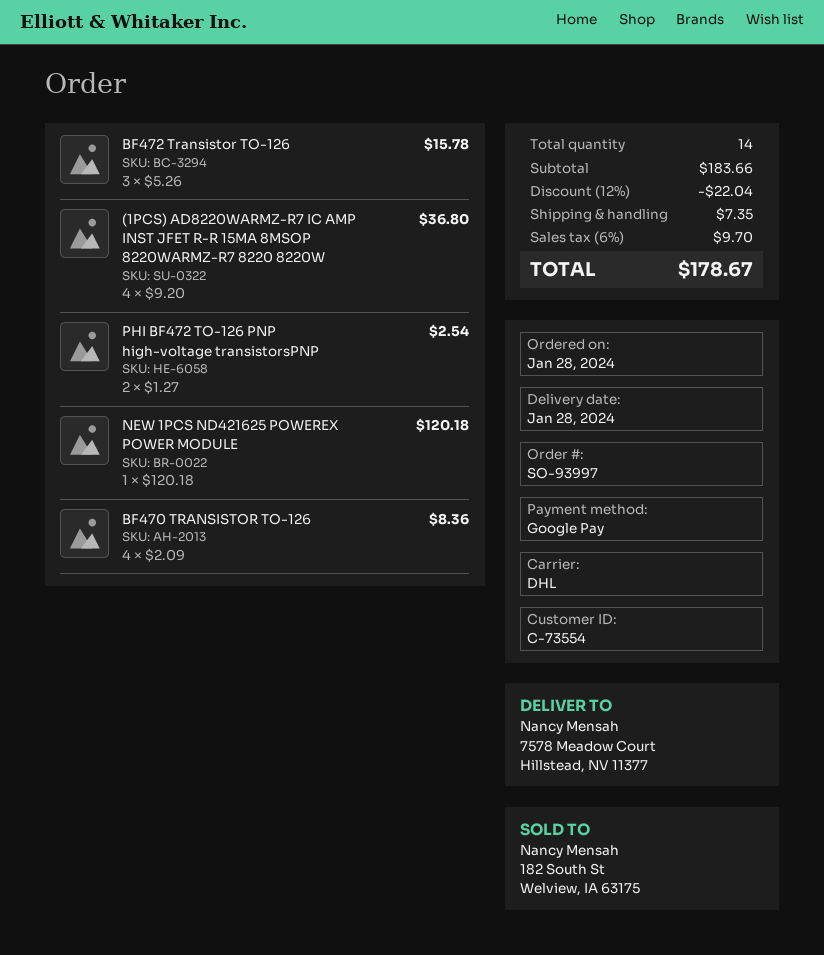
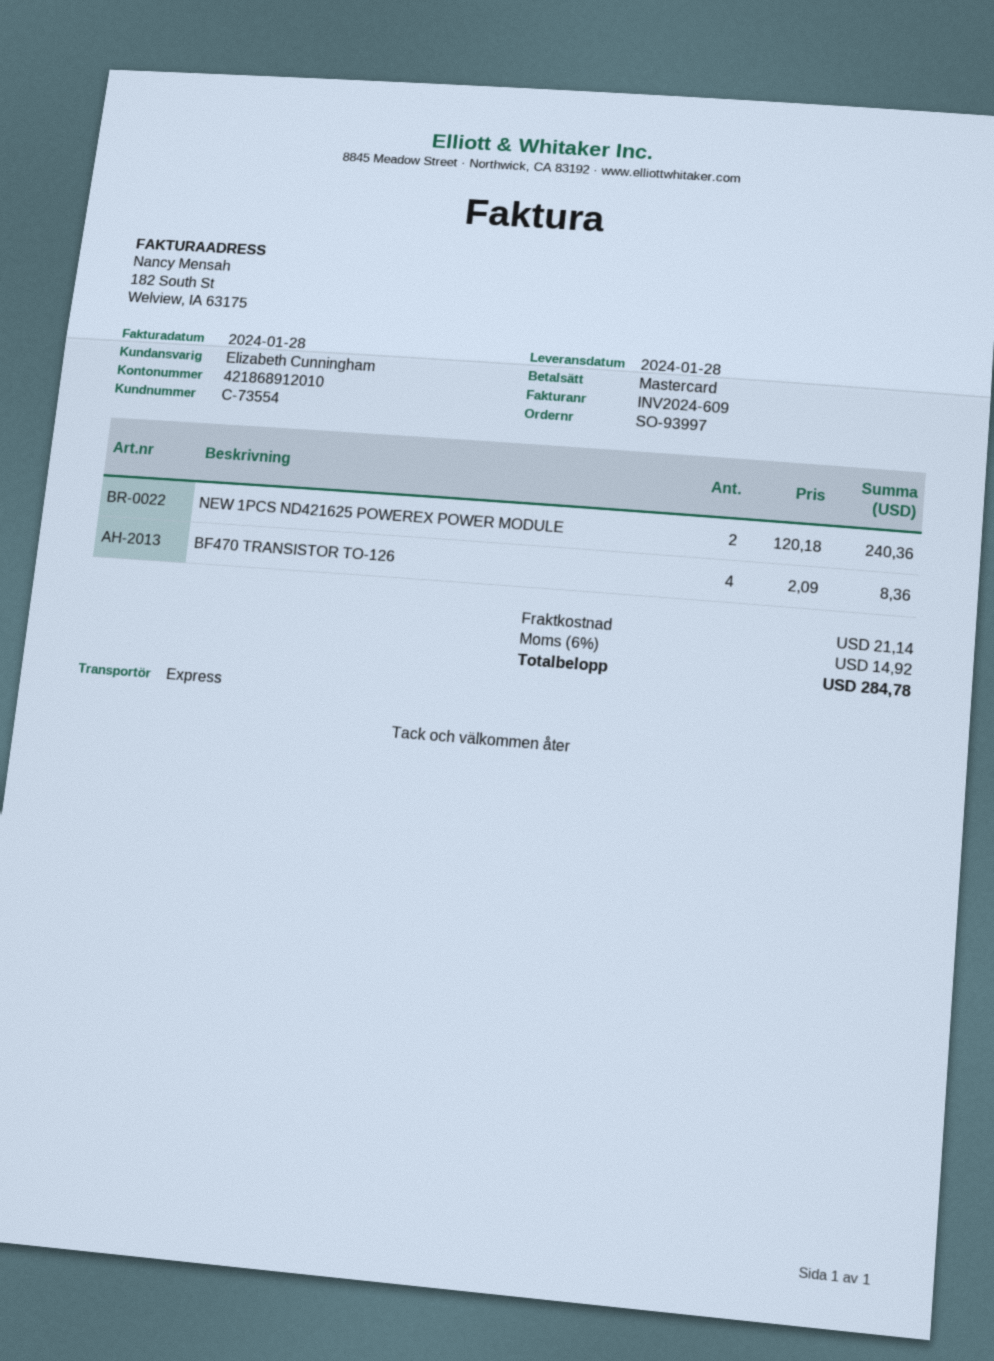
payment method: Google Pay -> Mastercard
shipping method: DHL -> express
BF472 Transistor TO-126: 3 x 5.26 = 15.78 -> none
(1PCS) AD8220WARMZ-R7 IC AMP INST JFET R-R 15MA 8MSOP 8220WARMZ-R7 8220 8220W: 4 x 9.20 = 36.80 -> none
PHI BF472 TO-126 PNP high-voltage transistorsPNP: 2 x 1.27 = 2.54 -> none
NEW 1PCS ND421625 POWEREX POWER MODULE: 1 x 120.18 = 120.18 -> 2 x 120.18 = 240.36
discount: 12% = 22.04 -> none
shipping: 7.35 -> 21.14
tax: 6% = 9.70 -> 6% = 14.92
total: 178.67 -> 284.78

